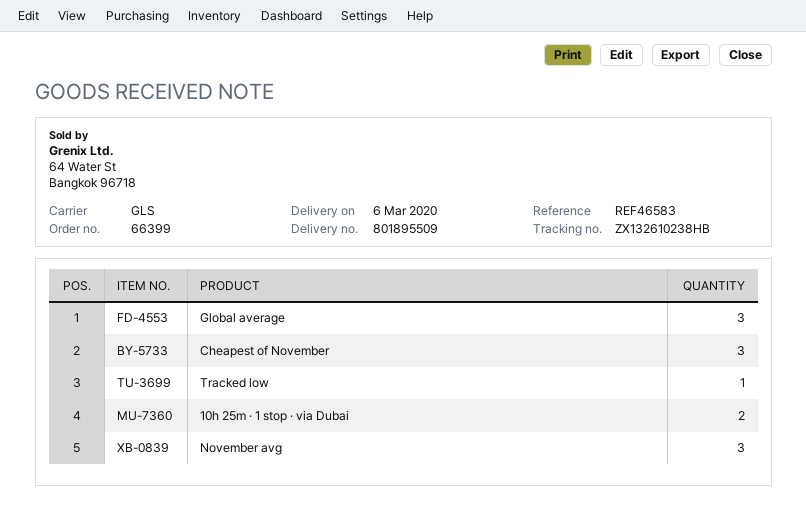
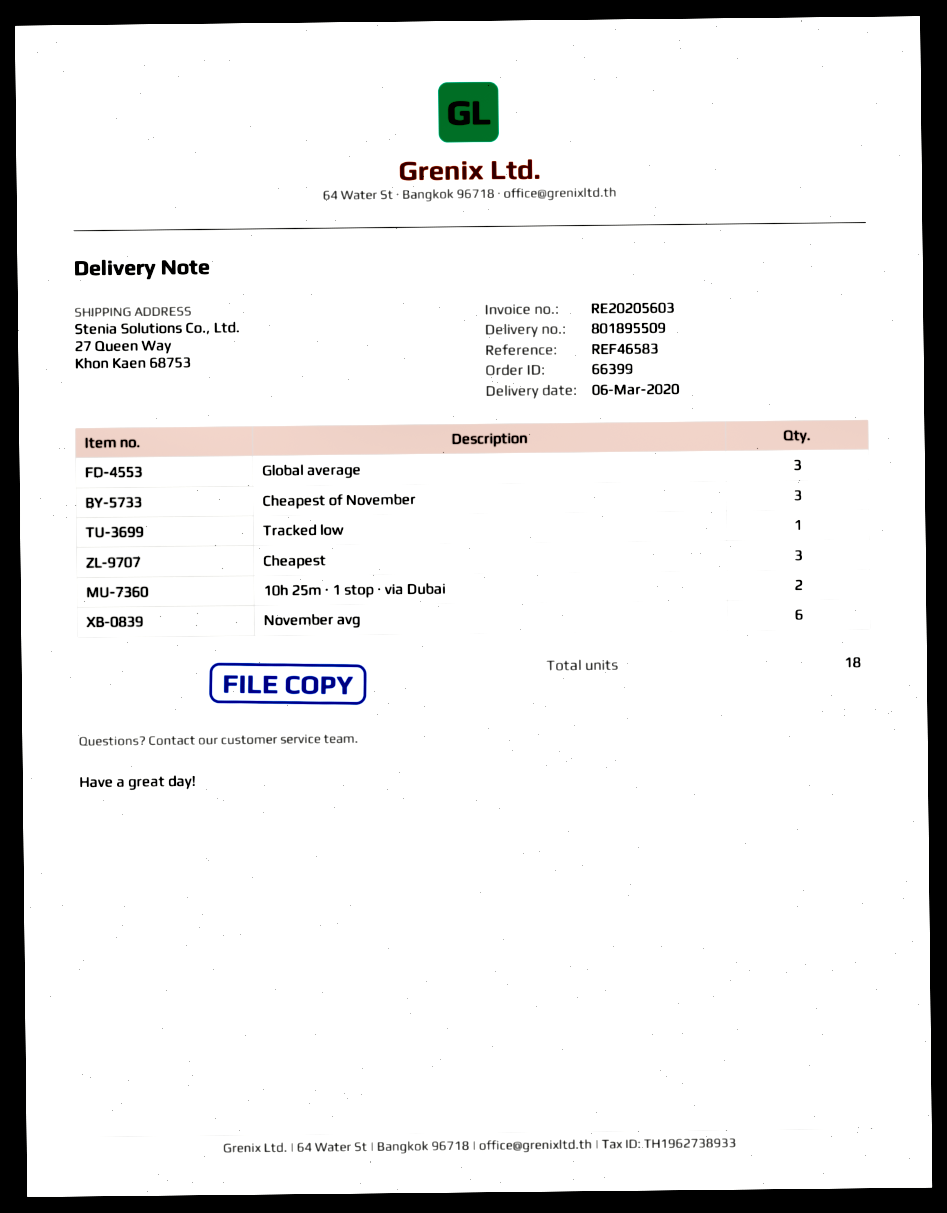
November avg: 3 -> 6
Cheapest: none -> 3

